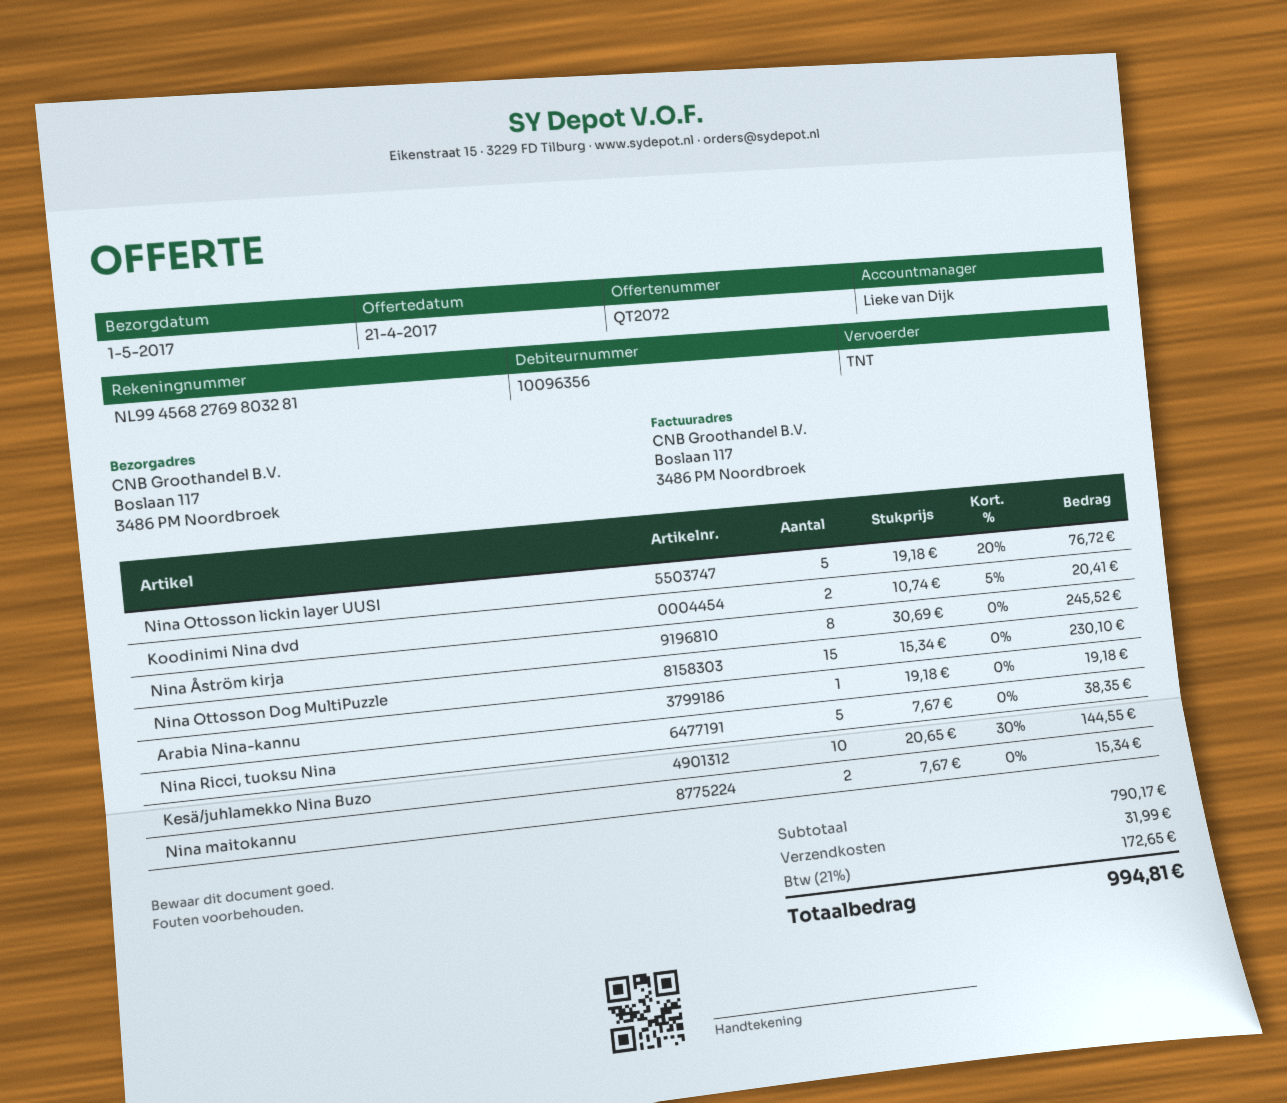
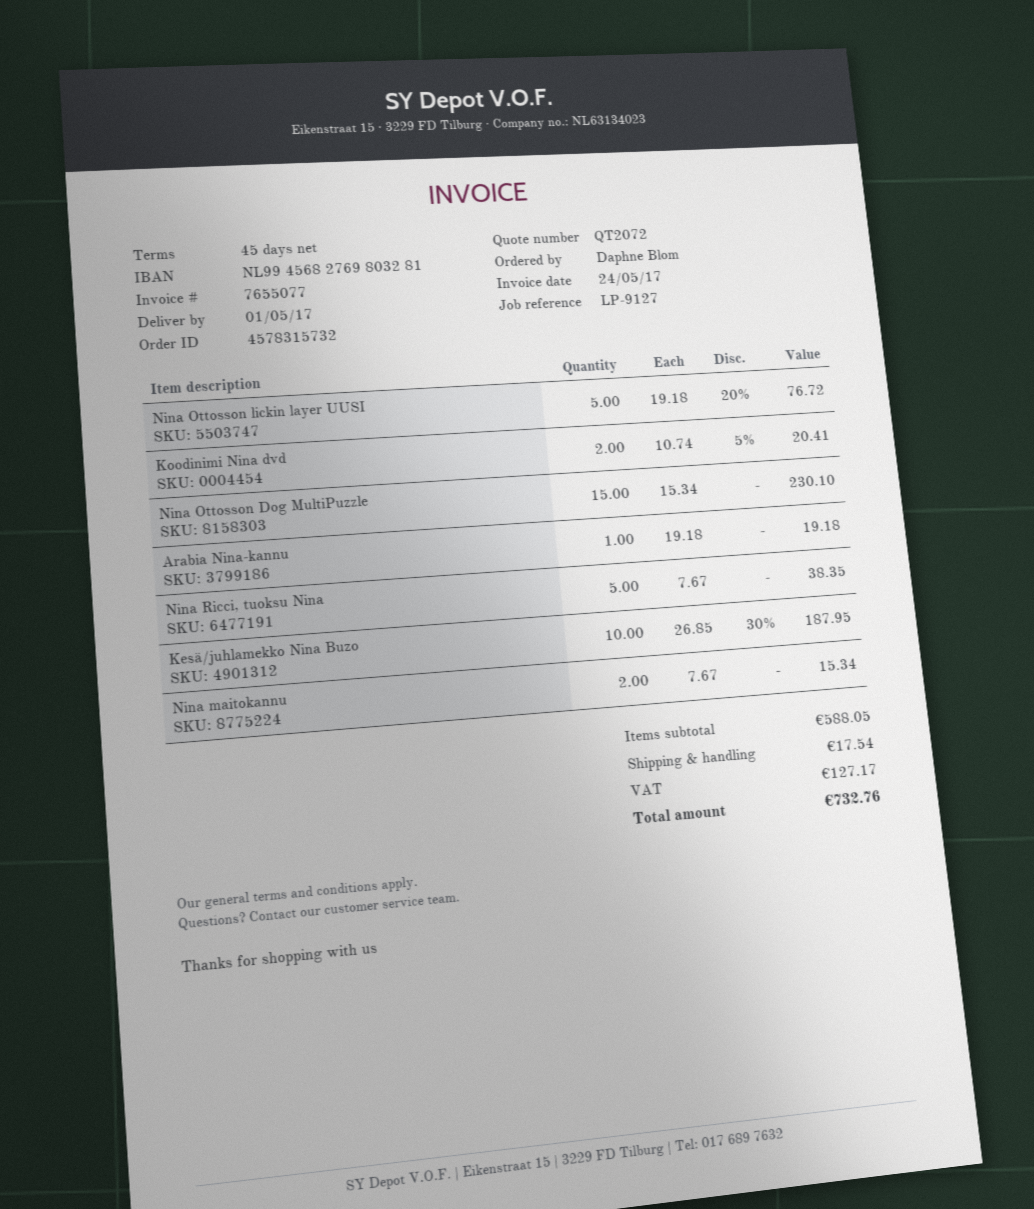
Nina Åström kirja: 8 x 30.69 = 245.52 -> none
Kesä/juhlamekko Nina Buzo: 10 x 20.65 - 30% = 144.55 -> 10 x 26.85 - 30% = 187.95
subtotal: 790.17 -> 588.05
shipping: 31.99 -> 17.54
tax: 172.65 -> 127.17
total: 994.81 -> 732.76

